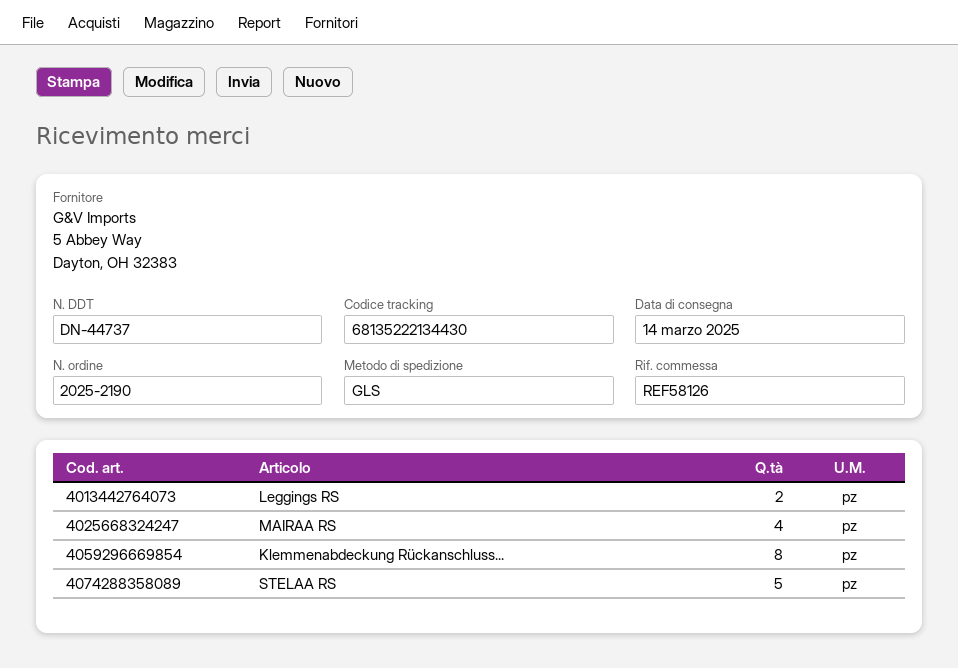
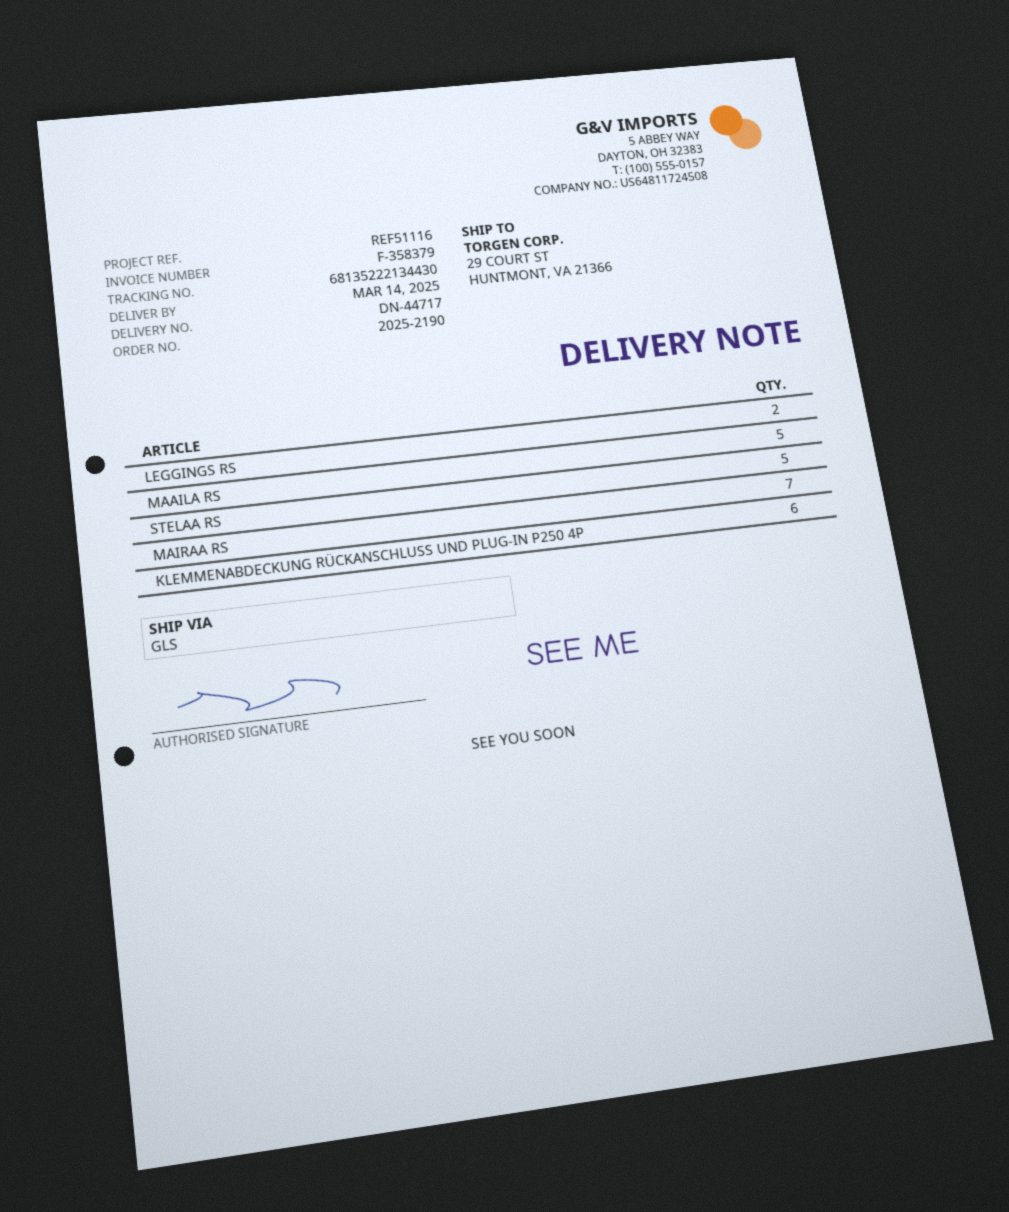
delivery note number: DN-44737 -> DN-44717
reference: REF58126 -> REF51116
MAIRAA RS: 4 -> 7
Klemmenabdeckung Rückanschluss...: 8 -> 6
MAAILA RS: none -> 5

